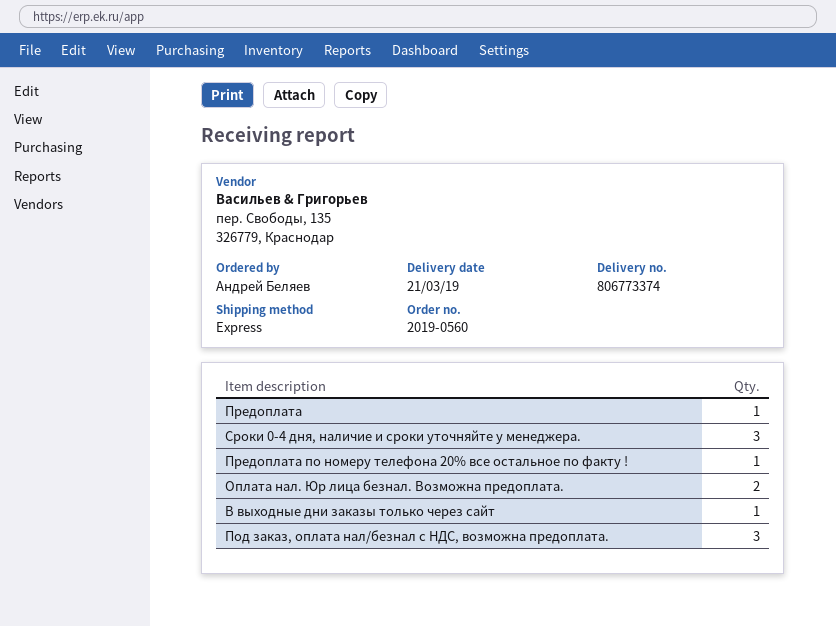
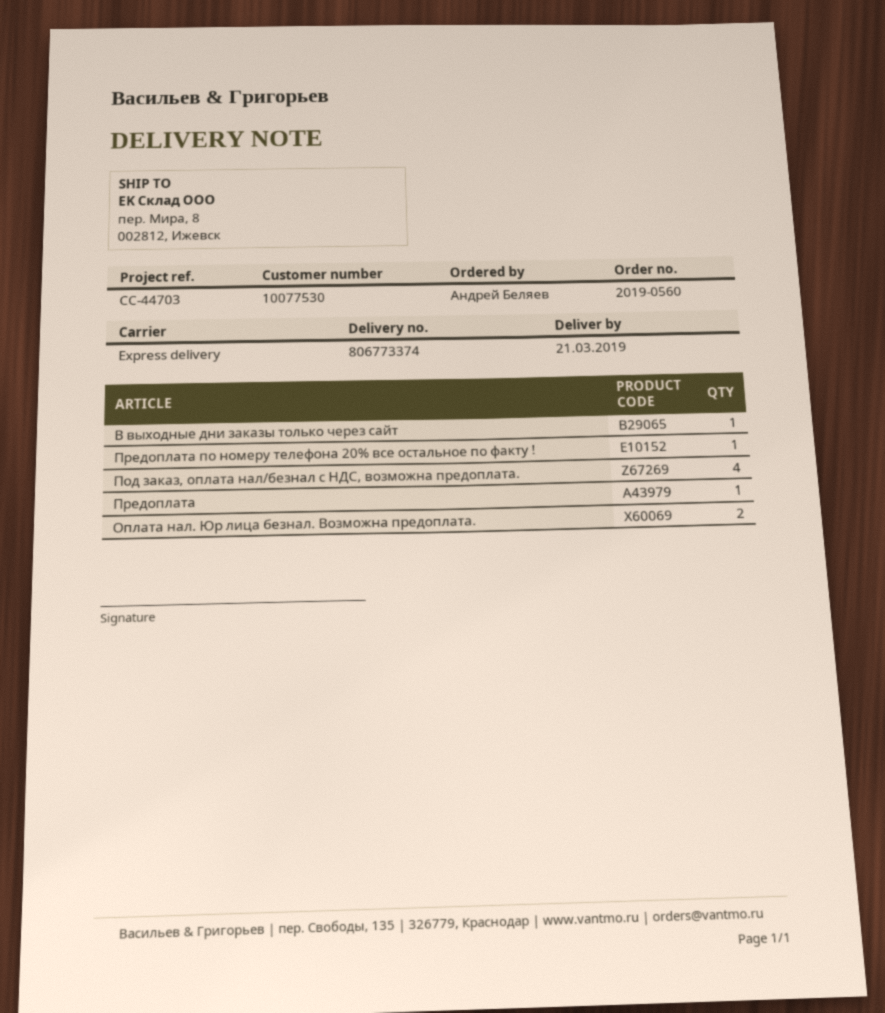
Сроки 0-4 дня, наличие и сроки уточняйте у менеджера.: 3 -> none
Под заказ, оплата нал/безнал с НДС, возможна предоплата.: 3 -> 4

